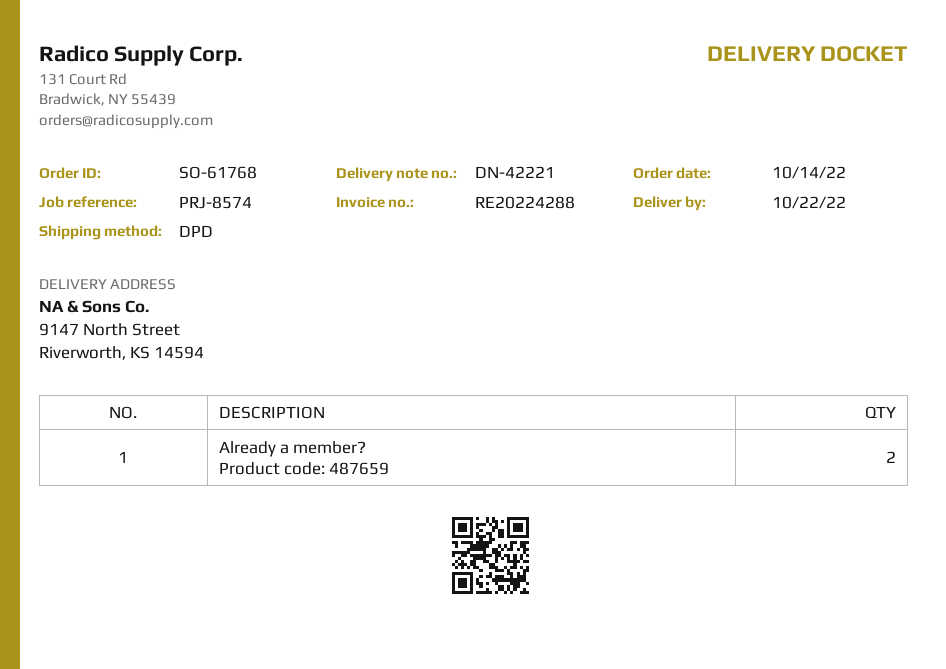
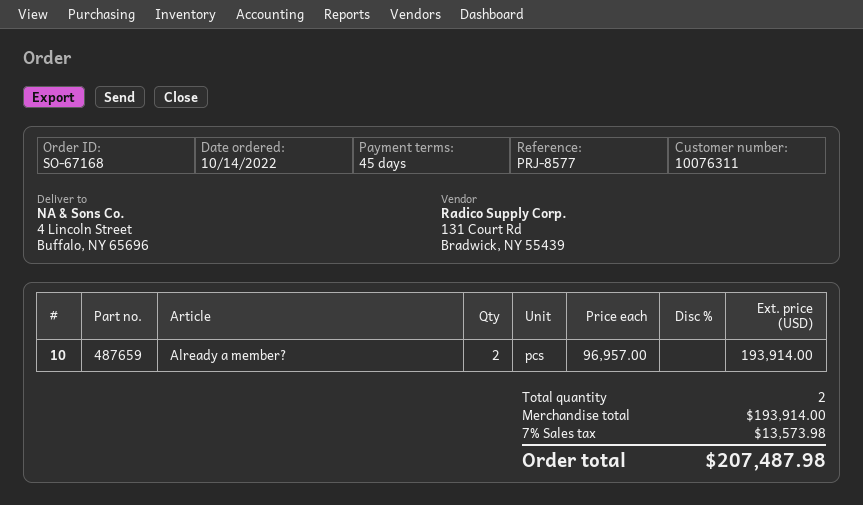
order number: SO-61768 -> SO-67168
reference: PRJ-8574 -> PRJ-8577
ship to: 9147 North Street, Riverworth, KS 14594 -> 4 Lincoln Street, Buffalo, NY 65696

